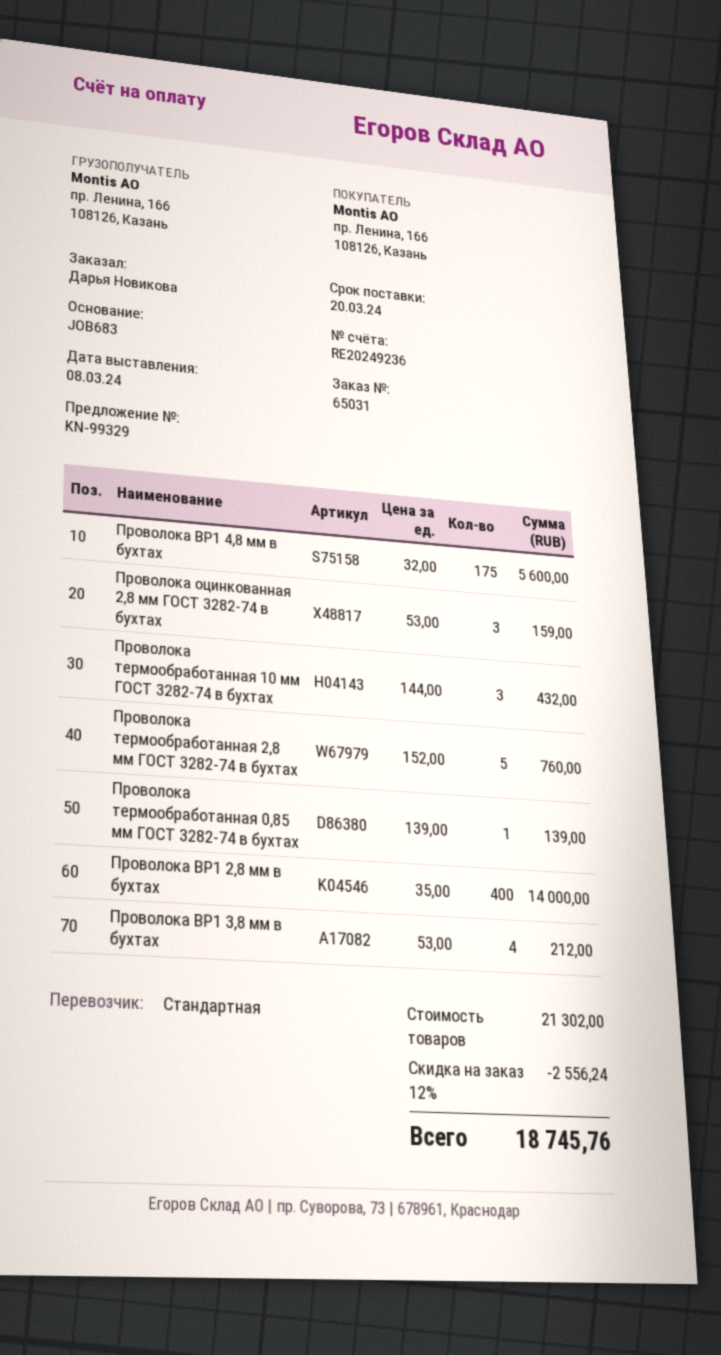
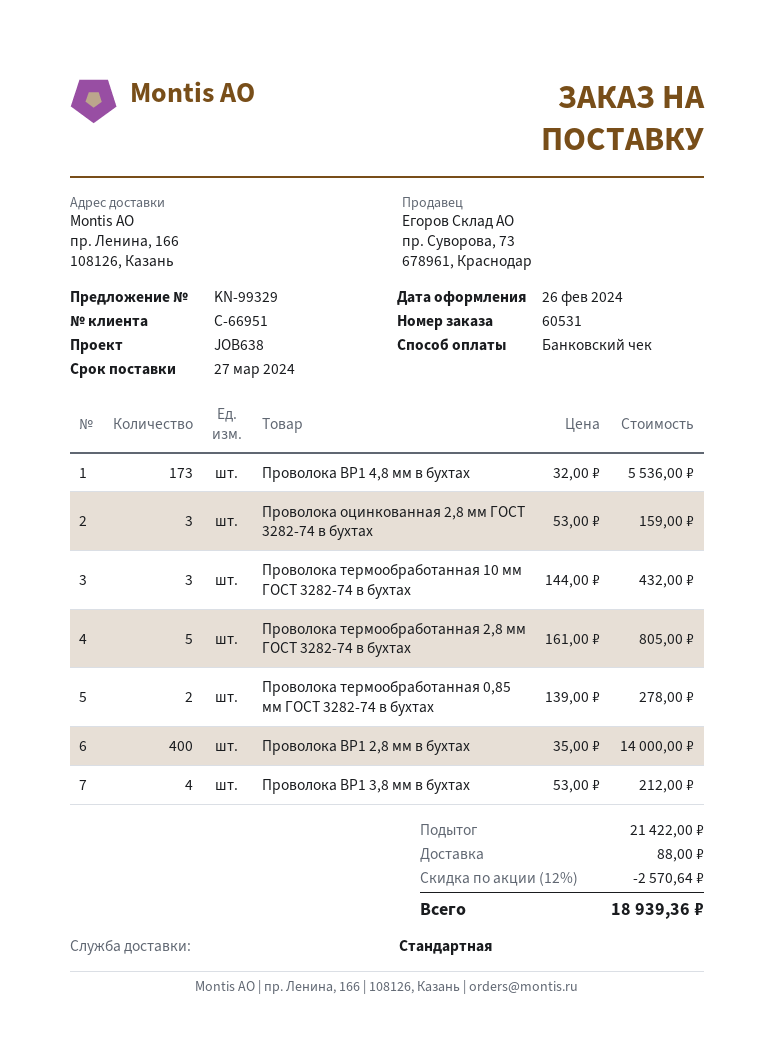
order number: 65031 -> 60531
delivery date: 2024-03-20 -> 2024-03-27
reference: JOB683 -> JOB638
Проволока ВР1 4,8 мм в бухтах: 175 x 32.00 = 5600.00 -> 173 x 32.00 = 5536.00
Проволока термообработанная 2,8 мм ГОСТ 3282-74 в бухтах: 5 x 152.00 = 760.00 -> 5 x 161.00 = 805.00
Проволока термообработанная 0,85 мм ГОСТ 3282-74 в бухтах: 1 x 139.00 = 139.00 -> 2 x 139.00 = 278.00
subtotal: 21302.00 -> 21422.00
discount: 12% = 2556.24 -> 12% = 2570.64
shipping: none -> 88.00
total: 18745.76 -> 18939.36

